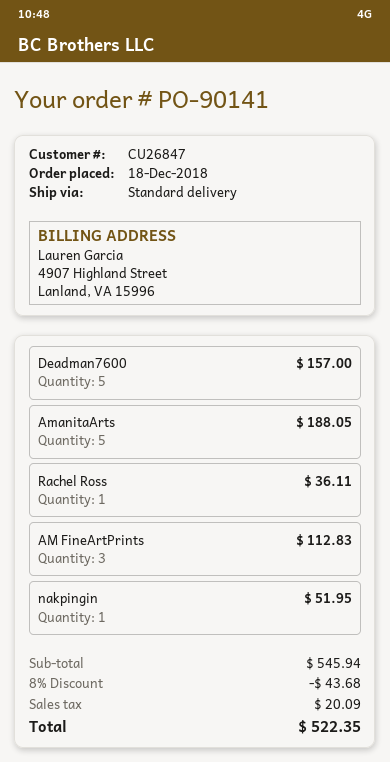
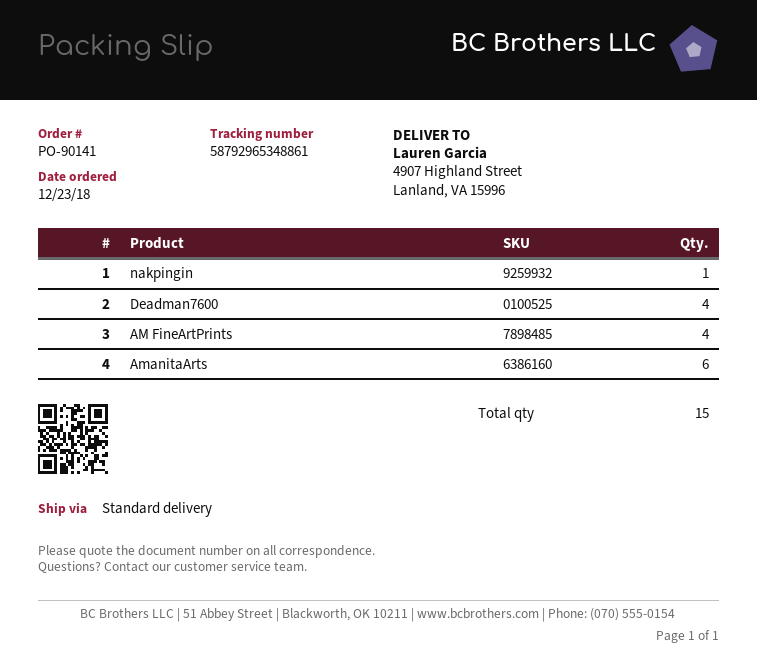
order date: 2018-12-18 -> 2018-12-23
Deadman7600: 5 -> 4
AmanitaArts: 5 -> 6
Rachel Ross: 1 -> none
AM FineArtPrints: 3 -> 4

